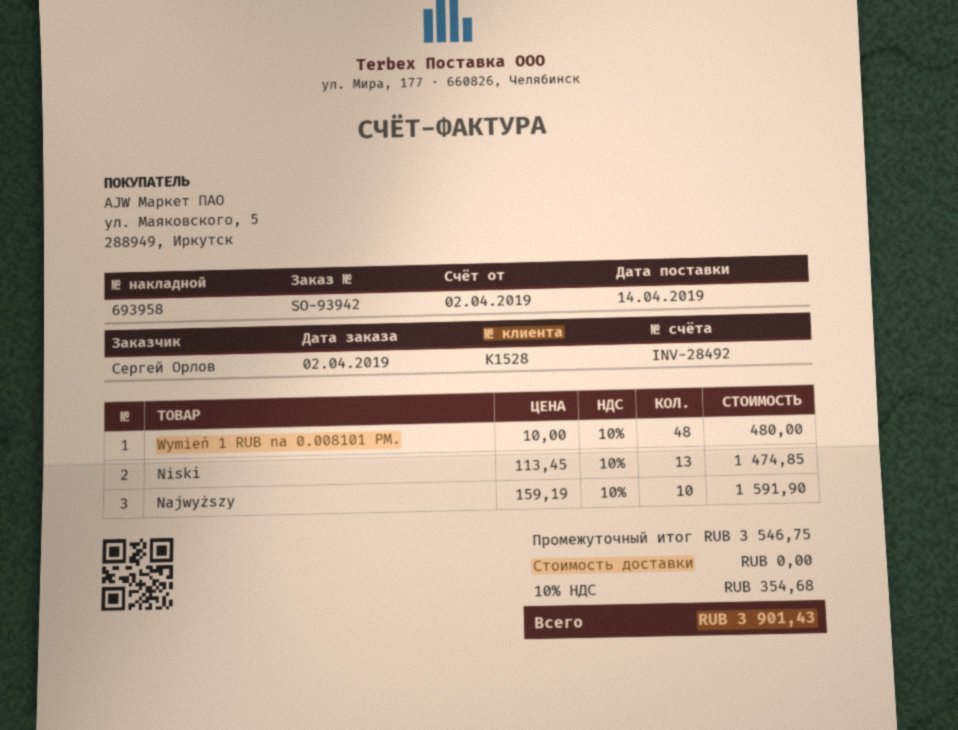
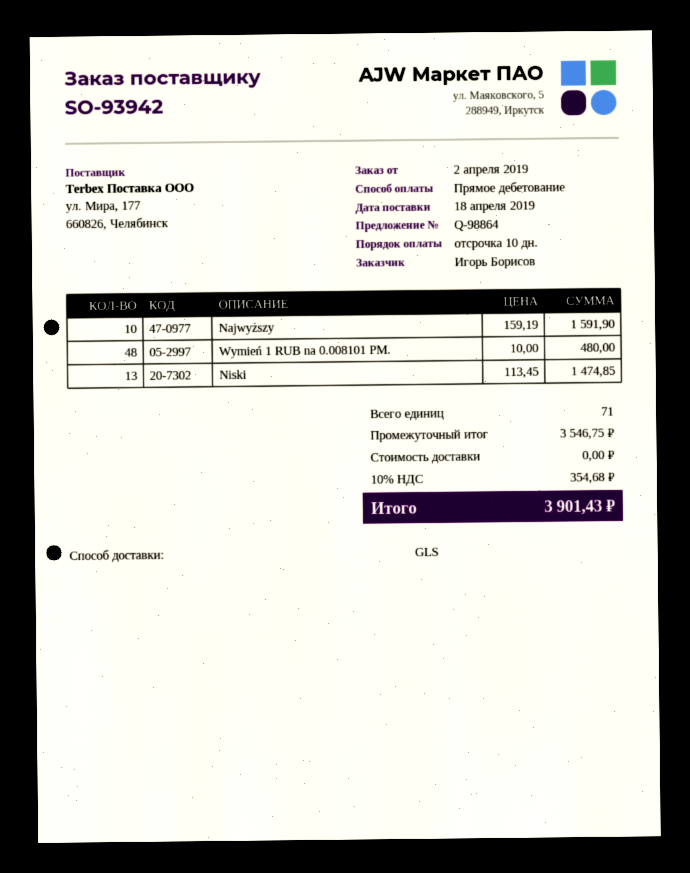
delivery date: 2019-04-14 -> 2019-04-18
ordered by: Сергей Орлов -> Игорь Борисов

